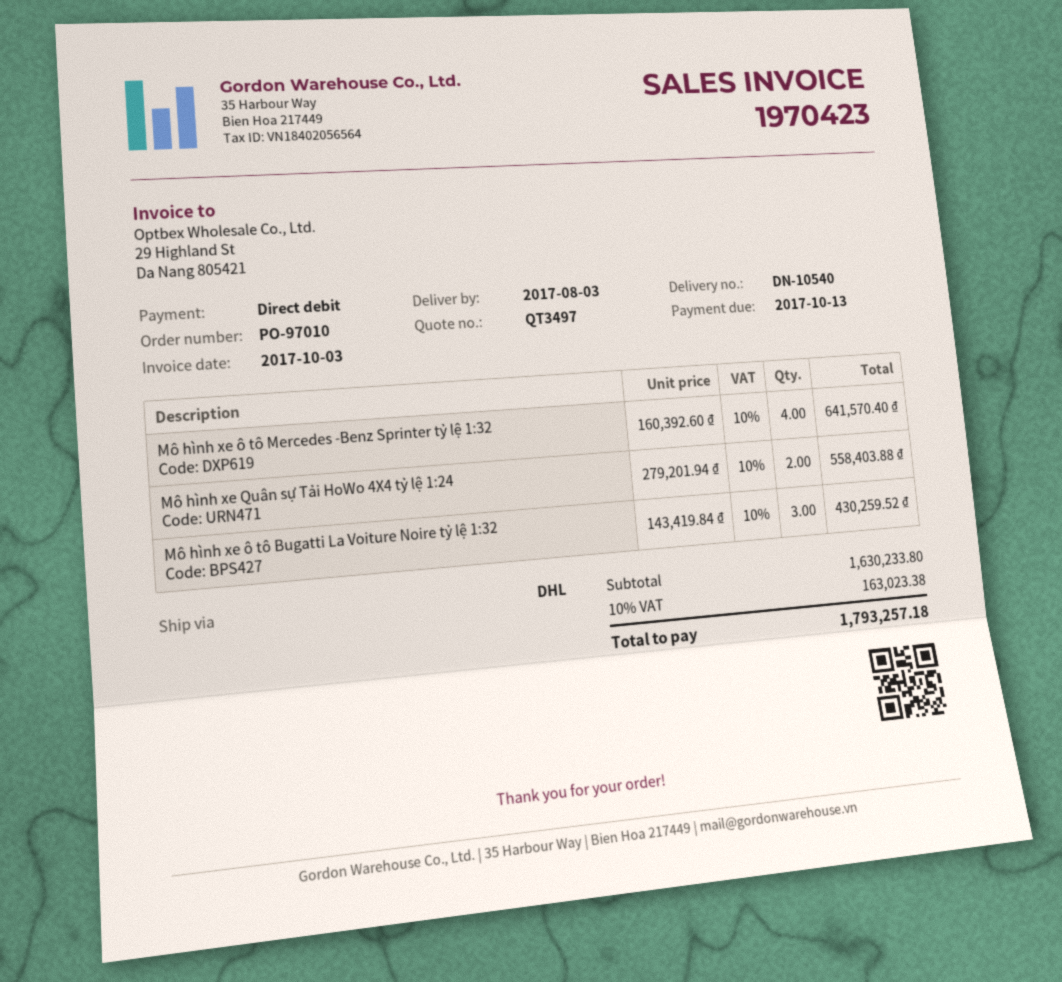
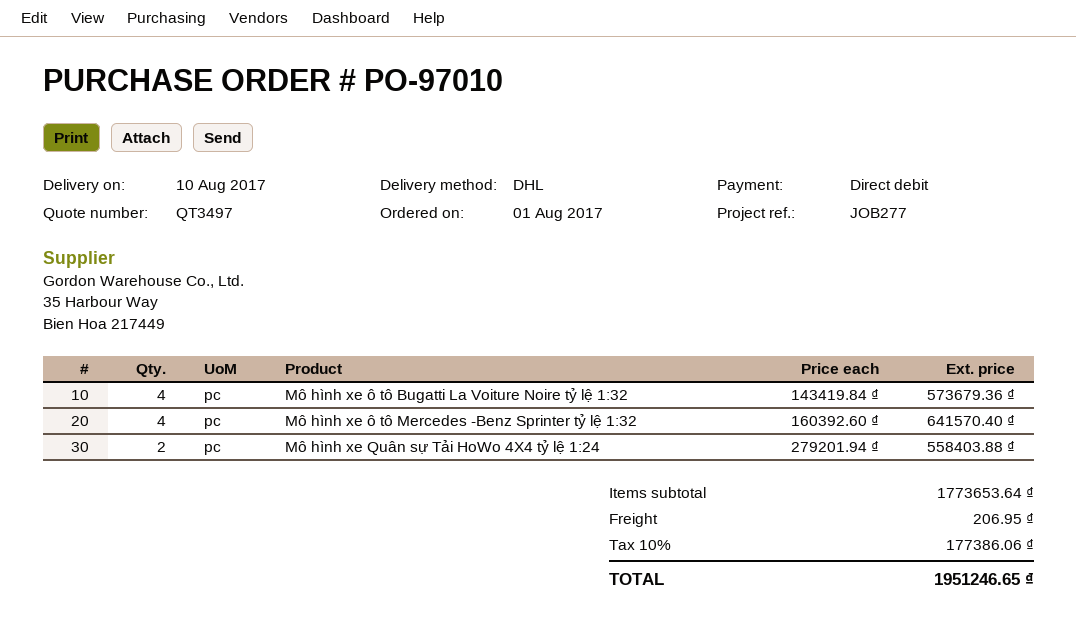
delivery date: 2017-08-03 -> 2017-08-10
Mô hình xe ô tô Bugatti La Voiture Noire tỷ lệ 1:32: 3 x 143419.84 = 430259.52 -> 4 x 143419.84 = 573679.36
subtotal: 1630233.80 -> 1773653.64
shipping: none -> 206.95
tax: 10% = 163023.38 -> 10% = 177386.06
total: 1793257.18 -> 1951246.65

